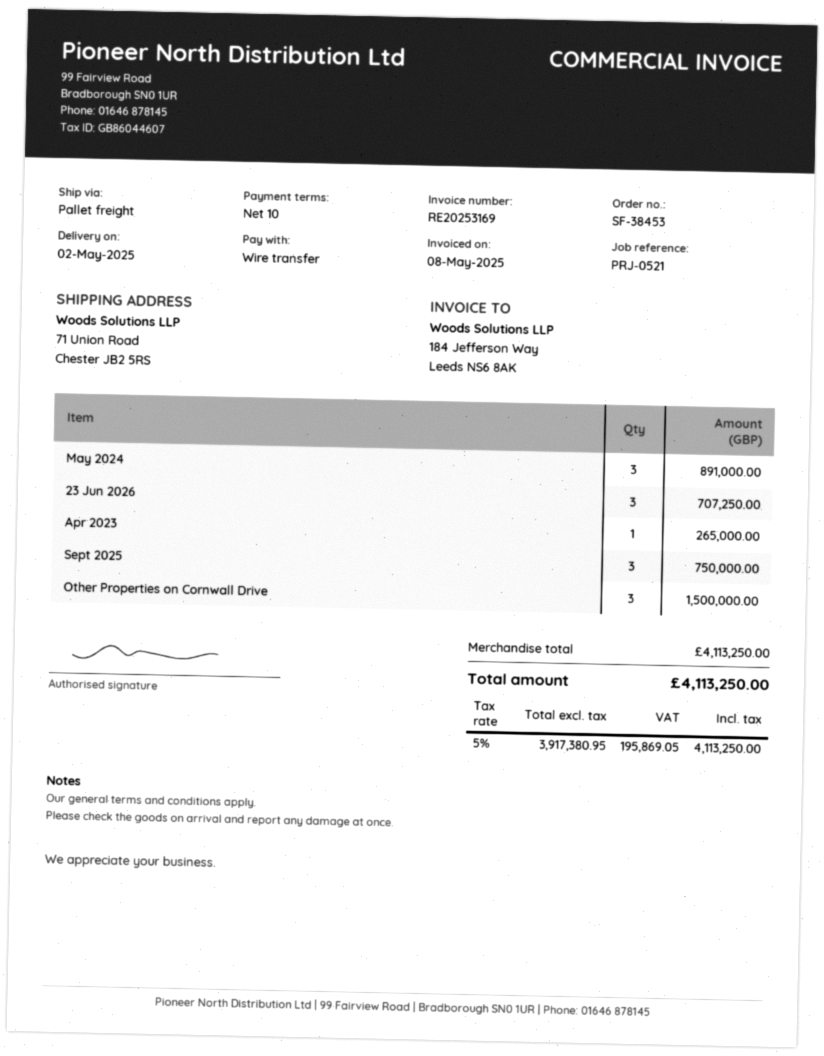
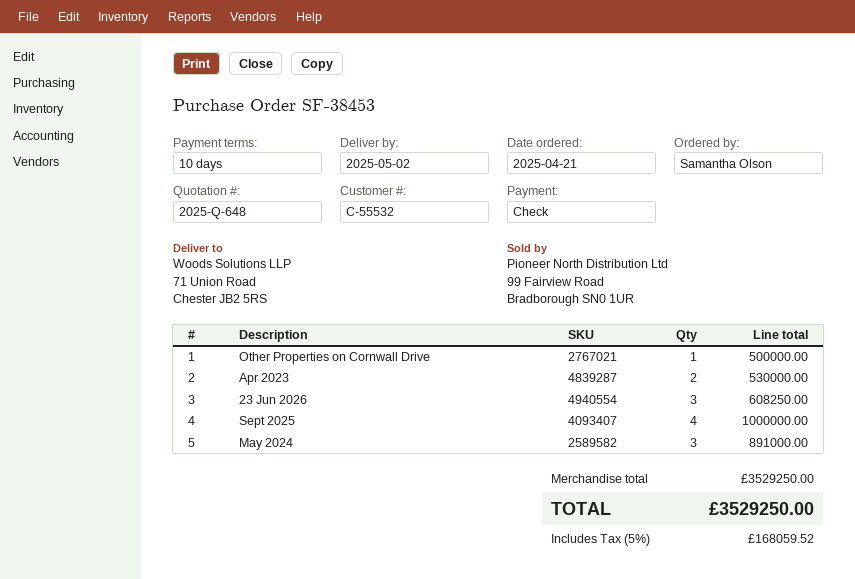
payment method: bank transfer -> cheque
23 Jun 2026: 3 for 707250.00 -> 3 for 608250.00
Apr 2023: 1 for 265000.00 -> 2 for 530000.00
Sept 2025: 3 for 750000.00 -> 4 for 1000000.00
Other Properties on Cornwall Drive: 3 for 1500000.00 -> 1 for 500000.00
subtotal: 4113250.00 -> 3529250.00
tax: 5% = 195869.05 -> 5% = 168059.52
total: 4113250.00 -> 3529250.00

